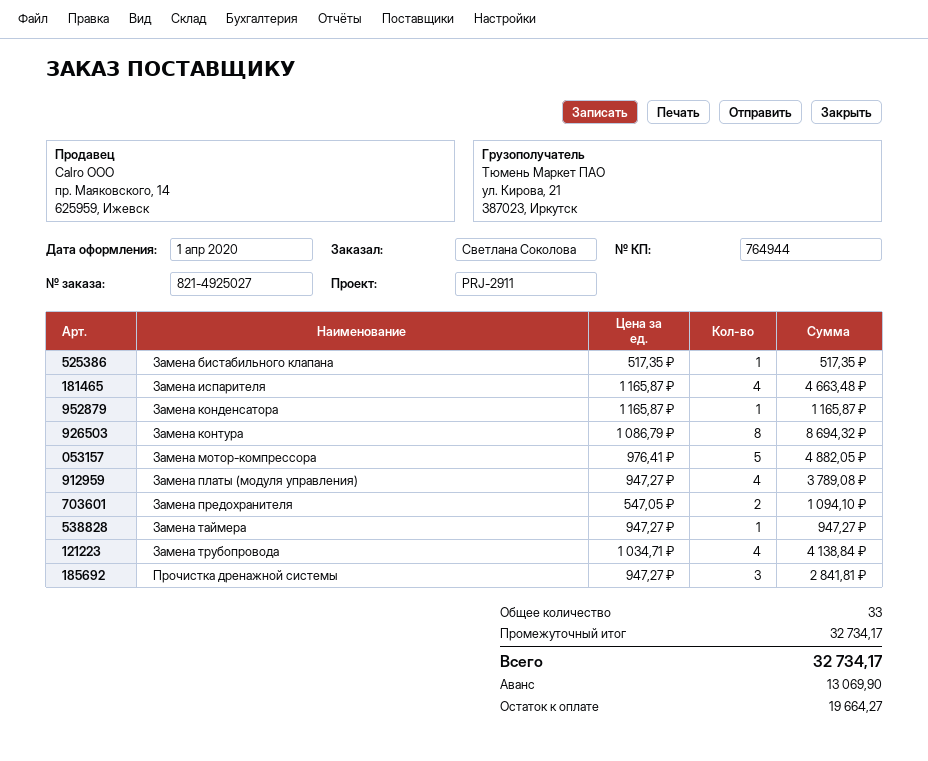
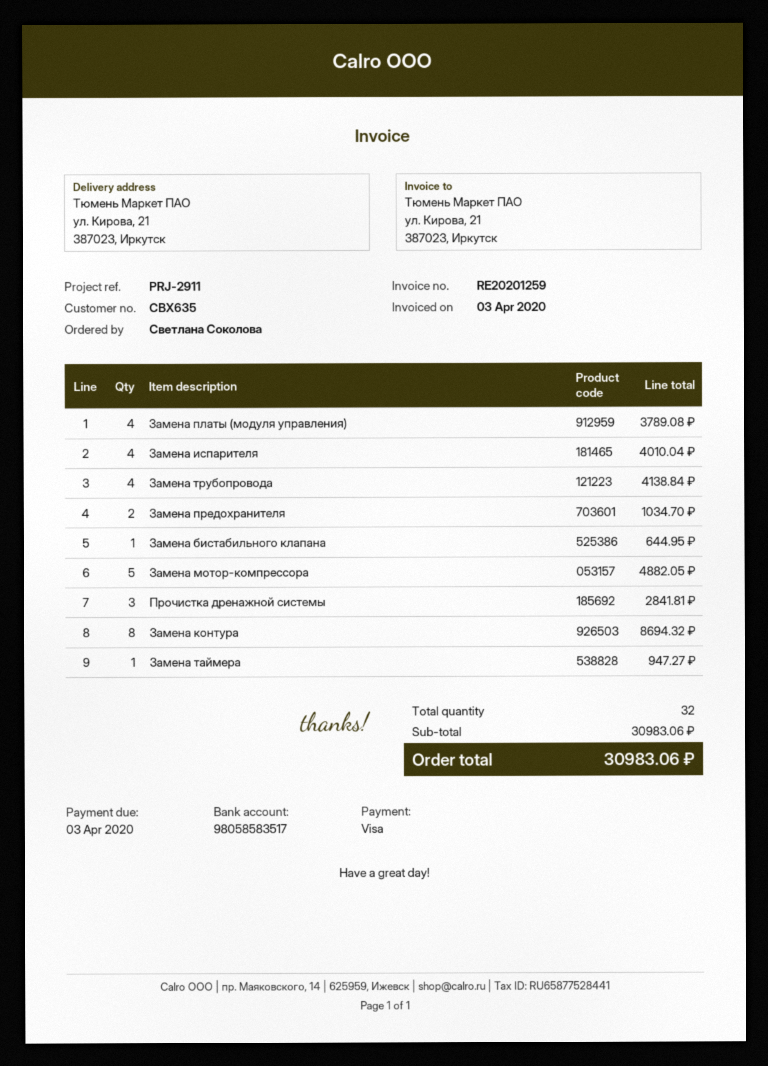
Замена бистабильного клапана: 1 for 517.35 -> 1 for 644.95
Замена испарителя: 4 for 4663.48 -> 4 for 4010.04
Замена конденсатора: 1 for 1165.87 -> none
Замена предохранителя: 2 for 1094.10 -> 2 for 1034.70
total quantity: 33 -> 32
subtotal: 32734.17 -> 30983.06
total: 32734.17 -> 30983.06

